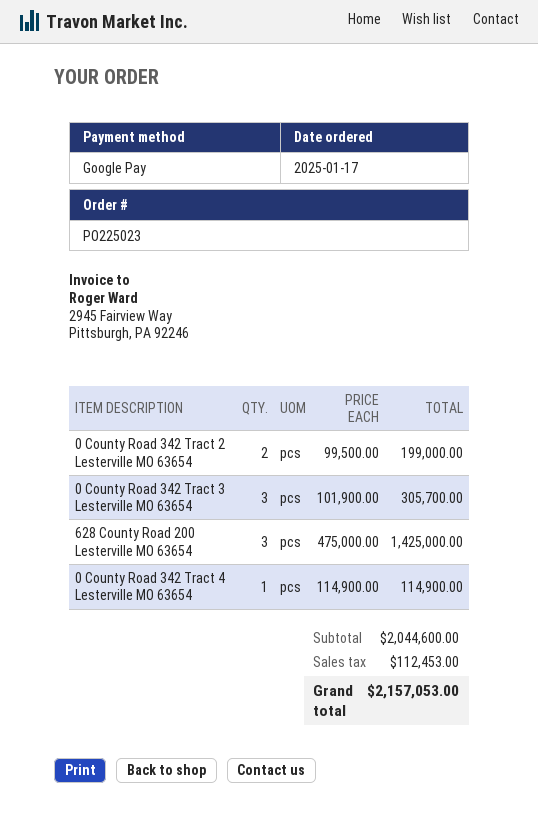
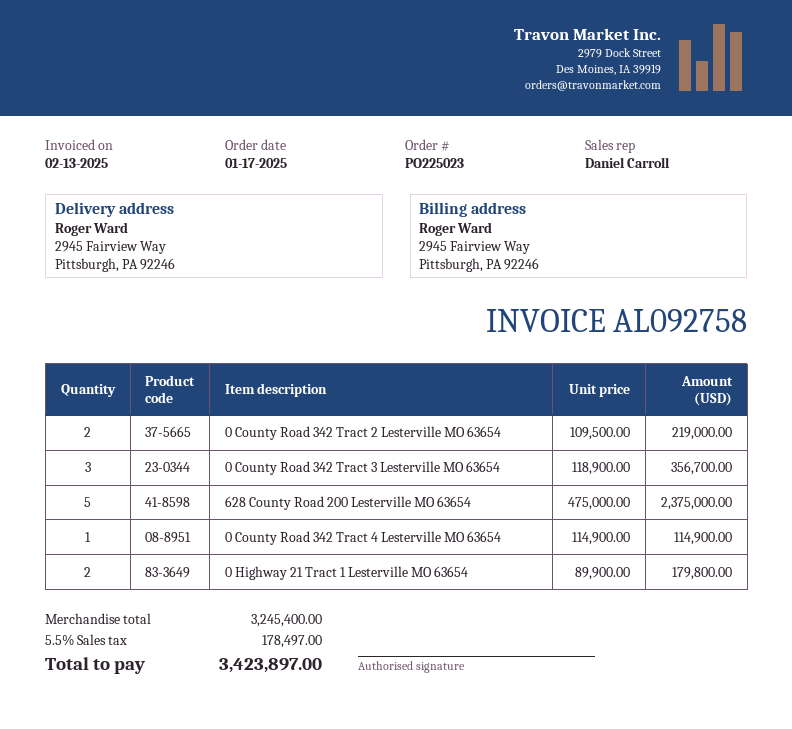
0 County Road 342 Tract 2 Lesterville MO 63654: 2 x 99500.00 = 199000.00 -> 2 x 109500.00 = 219000.00
0 County Road 342 Tract 3 Lesterville MO 63654: 3 x 101900.00 = 305700.00 -> 3 x 118900.00 = 356700.00
628 County Road 200 Lesterville MO 63654: 3 x 475000.00 = 1425000.00 -> 5 x 475000.00 = 2375000.00
0 Highway 21 Tract 1 Lesterville MO 63654: none -> 2 x 89900.00 = 179800.00
subtotal: 2044600.00 -> 3245400.00
tax: 112453.00 -> 178497.00
total: 2157053.00 -> 3423897.00

